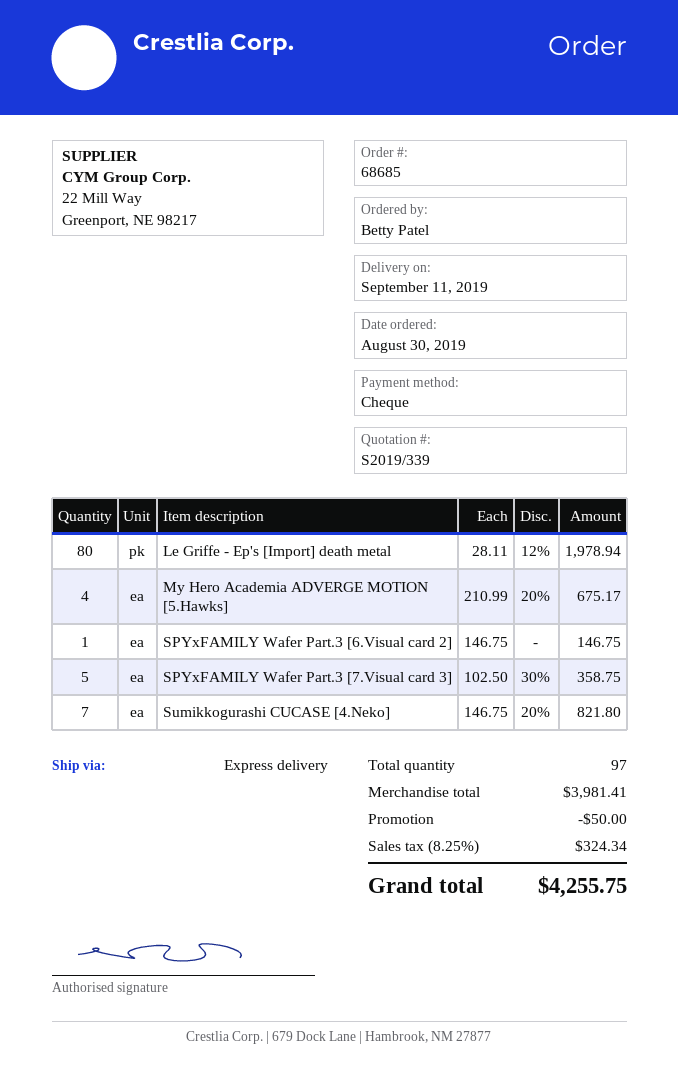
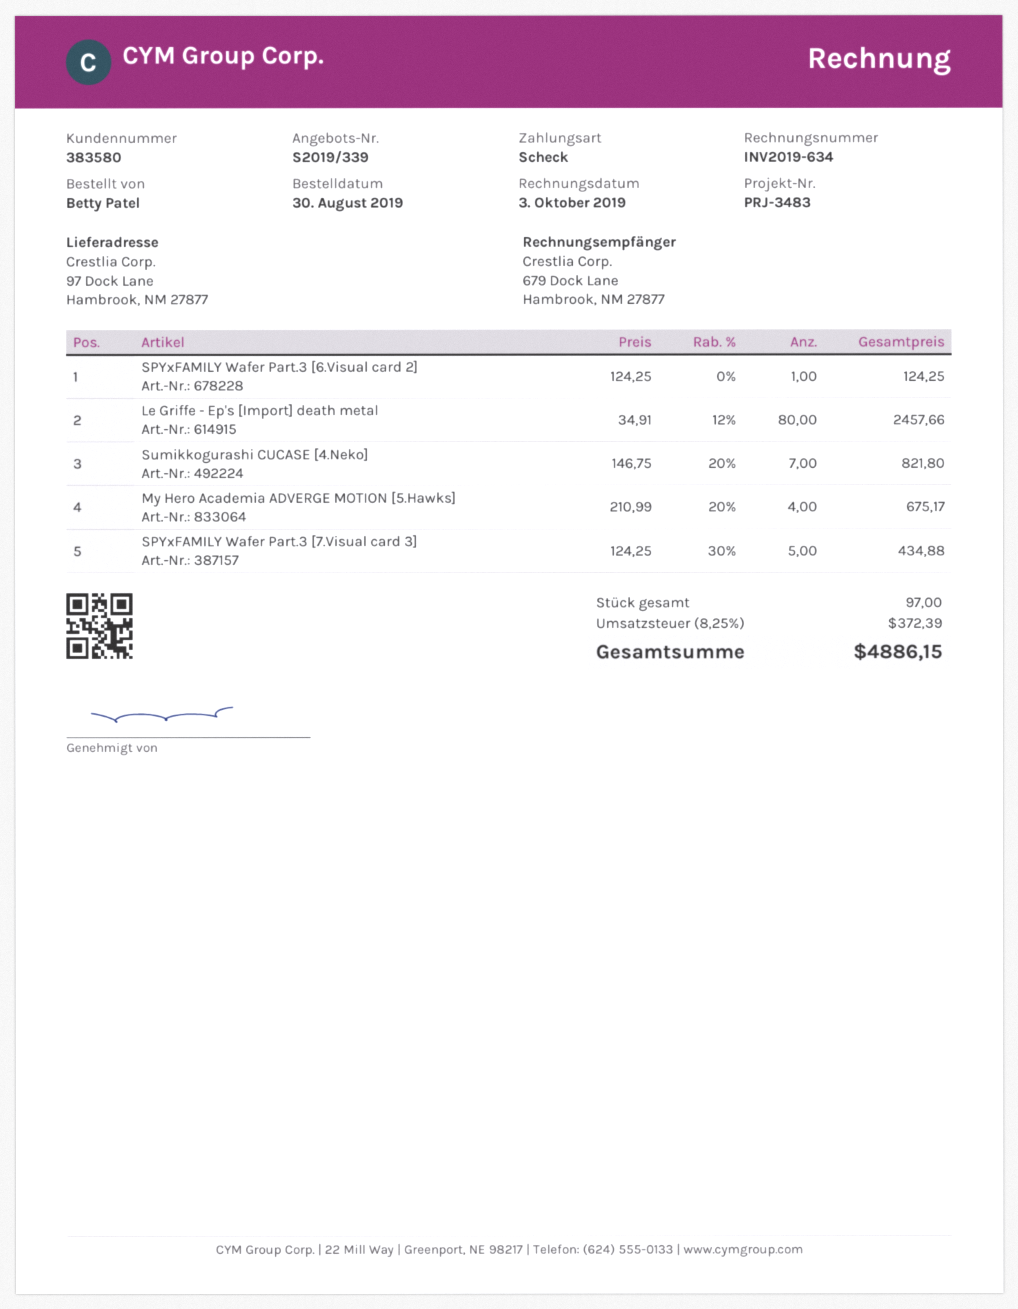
Le Griffe - Ep's [Import] death metal: 80 x 28.11 - 12% = 1978.94 -> 80 x 34.91 - 12% = 2457.66
SPYxFAMILY Wafer Part.3 [6.Visual card 2]: 1 x 146.75 = 146.75 -> 1 x 124.25 = 124.25
SPYxFAMILY Wafer Part.3 [7.Visual card 3]: 5 x 102.50 - 30% = 358.75 -> 5 x 124.25 - 30% = 434.88
discount: 50.00 -> none
tax: 8.25% = 324.34 -> 8.25% = 372.39
total: 4255.75 -> 4886.15

